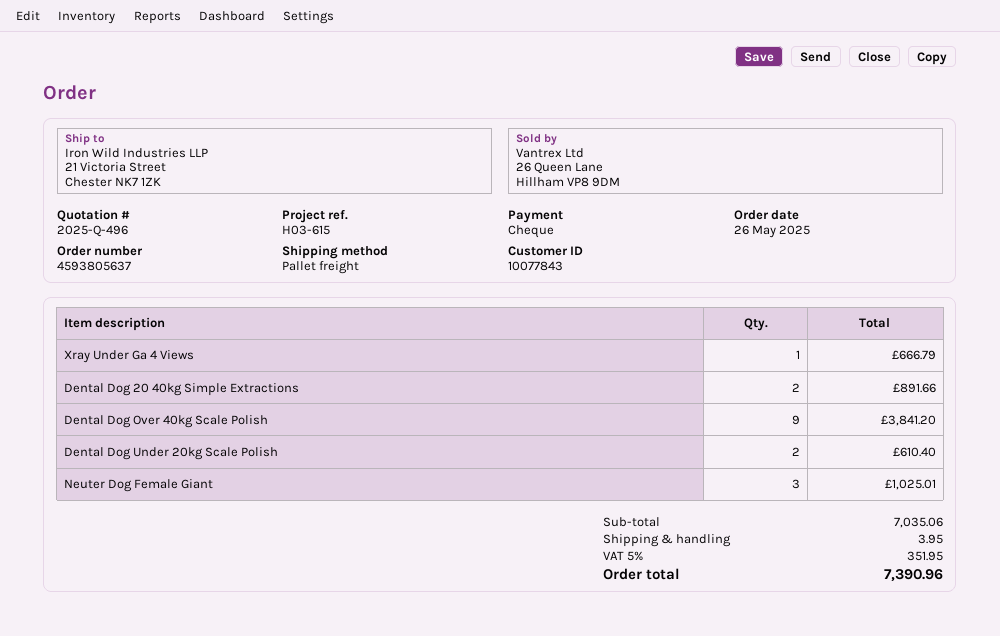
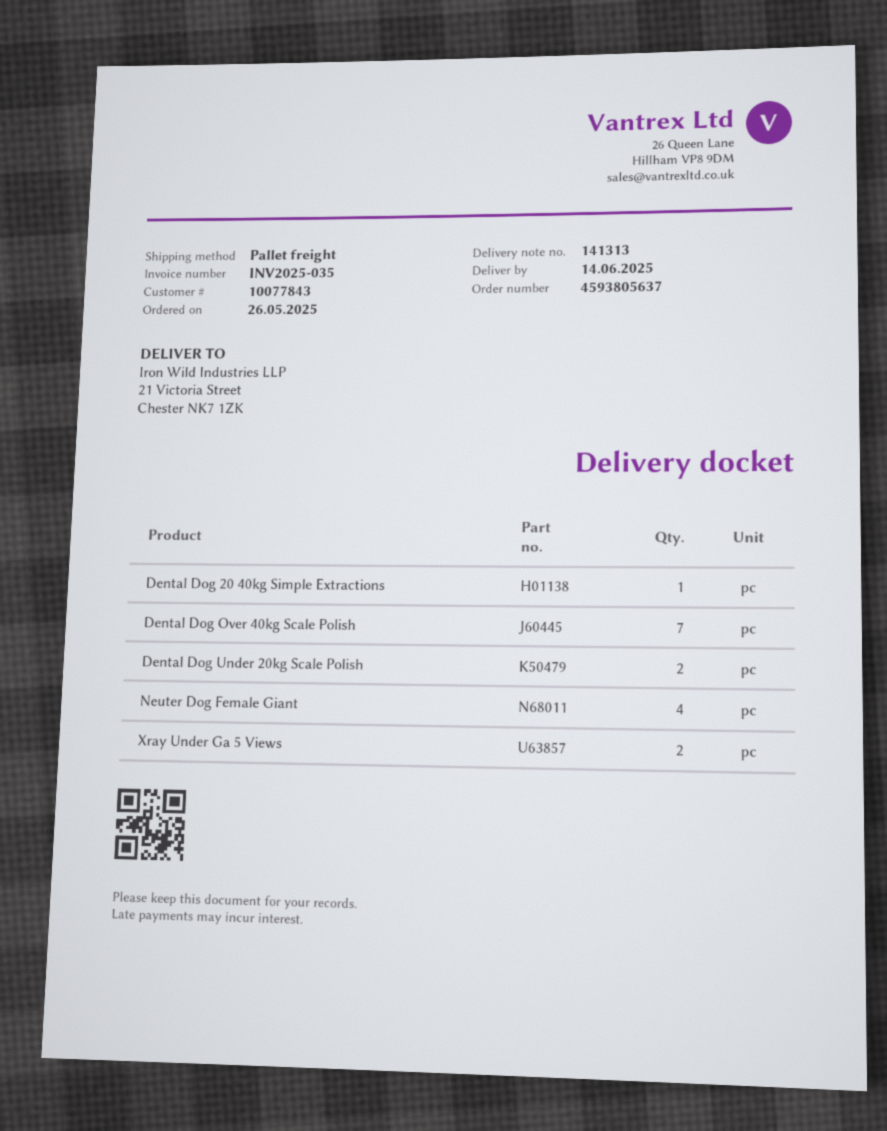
Xray Under Ga 4 Views: 1 -> none
Dental Dog 20 40kg Simple Extractions: 2 -> 1
Dental Dog Over 40kg Scale Polish: 9 -> 7
Neuter Dog Female Giant: 3 -> 4
Xray Under Ga 5 Views: none -> 2

